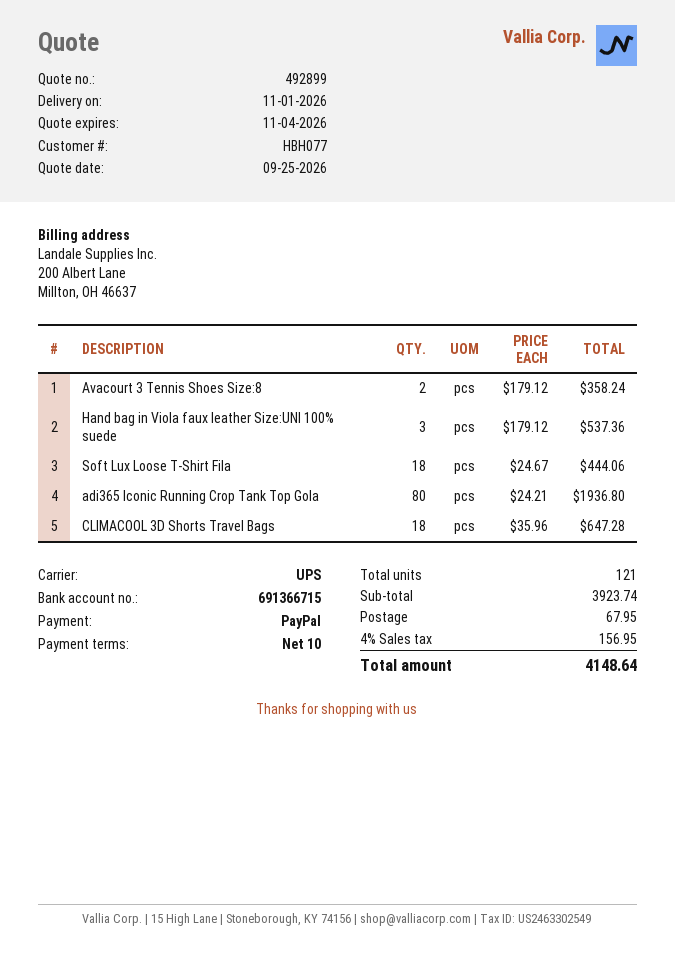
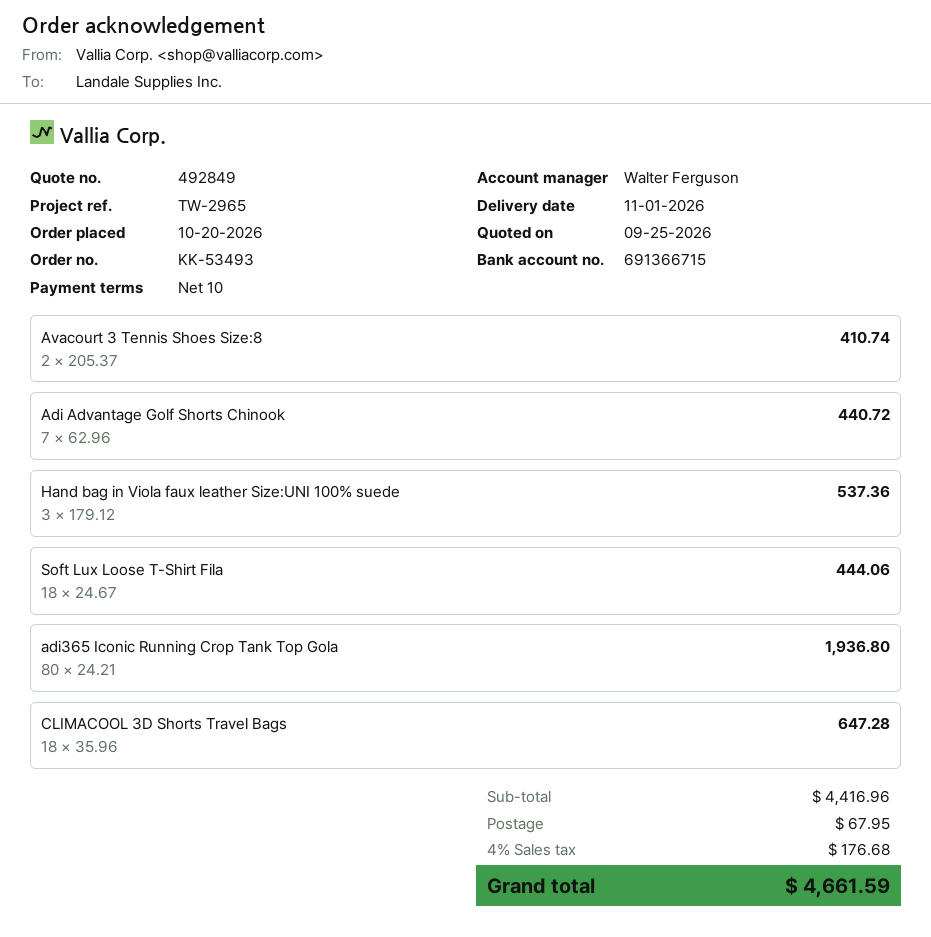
quote number: 492899 -> 492849
Avacourt 3 Tennis Shoes Size:8: 2 x 179.12 = 358.24 -> 2 x 205.37 = 410.74
Adi Advantage Golf Shorts Chinook: none -> 7 x 62.96 = 440.72
subtotal: 3923.74 -> 4416.96
tax: 4% = 156.95 -> 4% = 176.68
total: 4148.64 -> 4661.59

